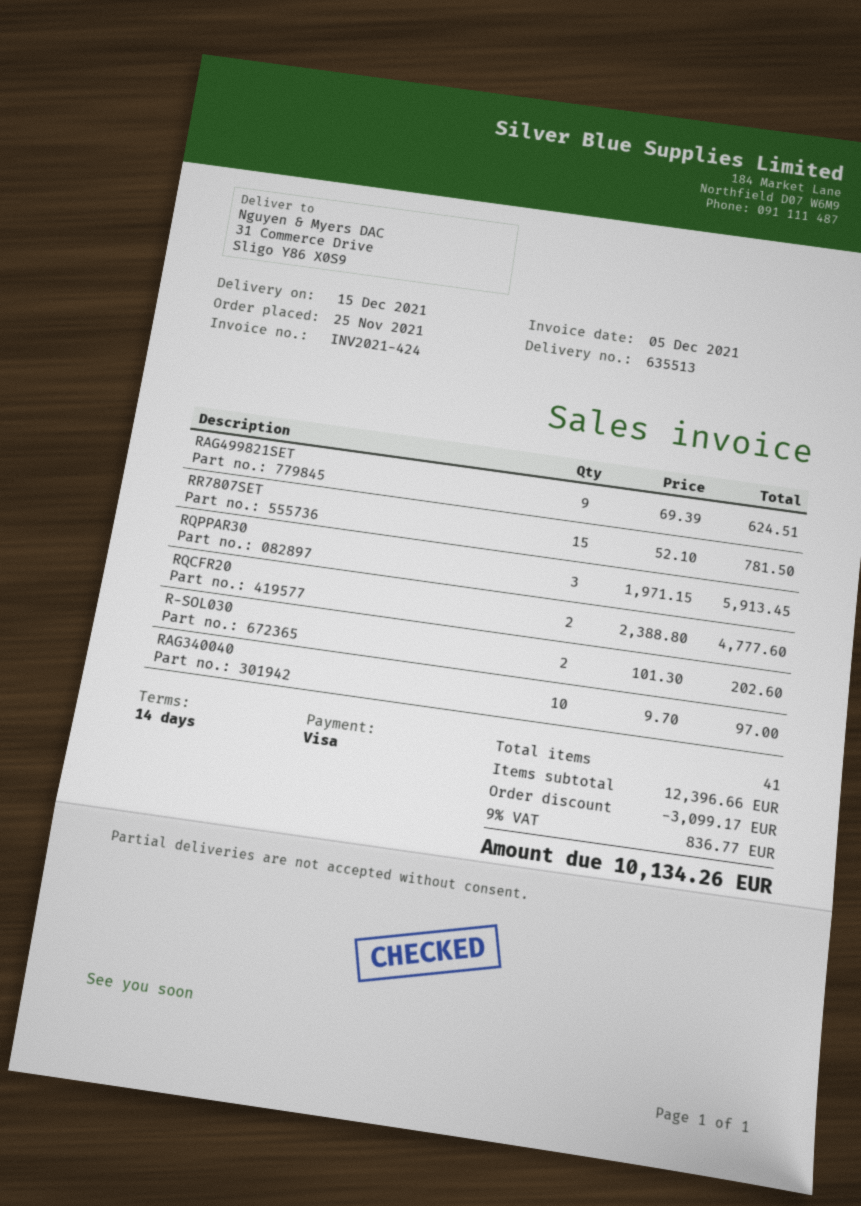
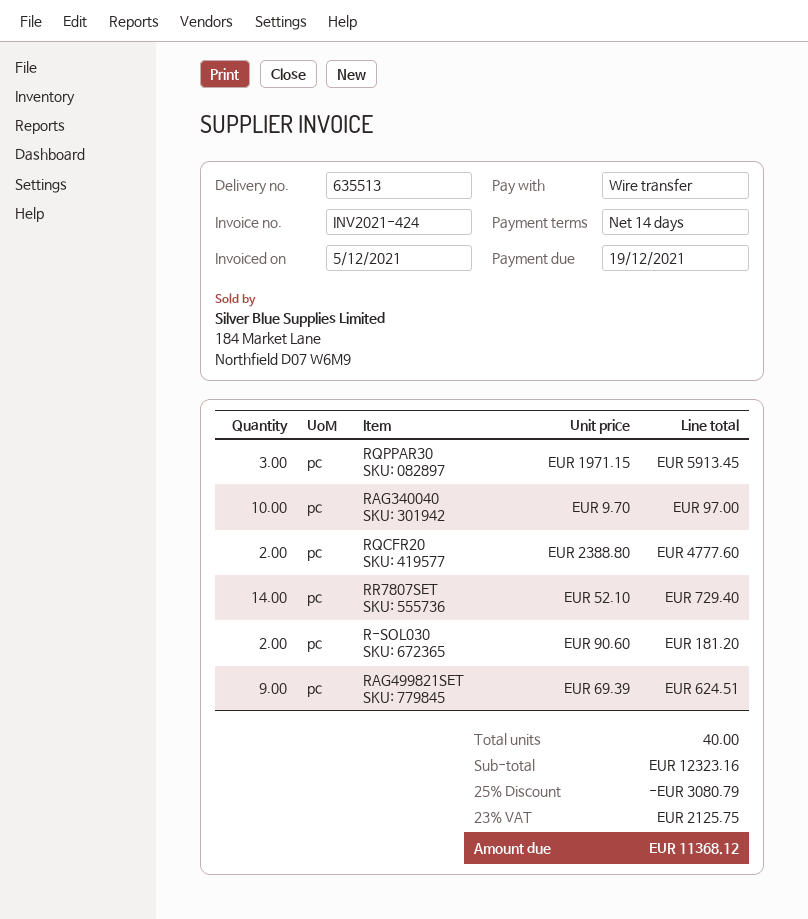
payment method: Visa -> bank transfer
RR7807SET: 15 x 52.10 = 781.50 -> 14 x 52.10 = 729.40
R-SOL030: 2 x 101.30 = 202.60 -> 2 x 90.60 = 181.20
total quantity: 41 -> 40
subtotal: 12396.66 -> 12323.16
discount: 3099.17 -> 3080.79
tax: 9% = 836.77 -> 23% = 2125.75
total: 10134.26 -> 11368.12

